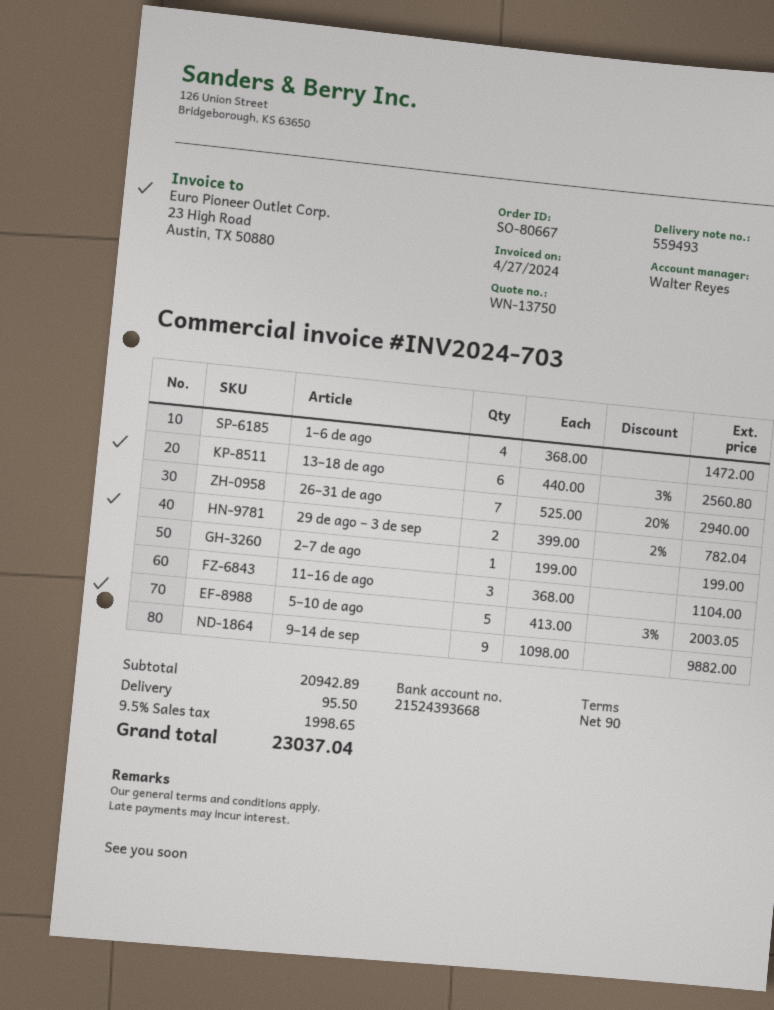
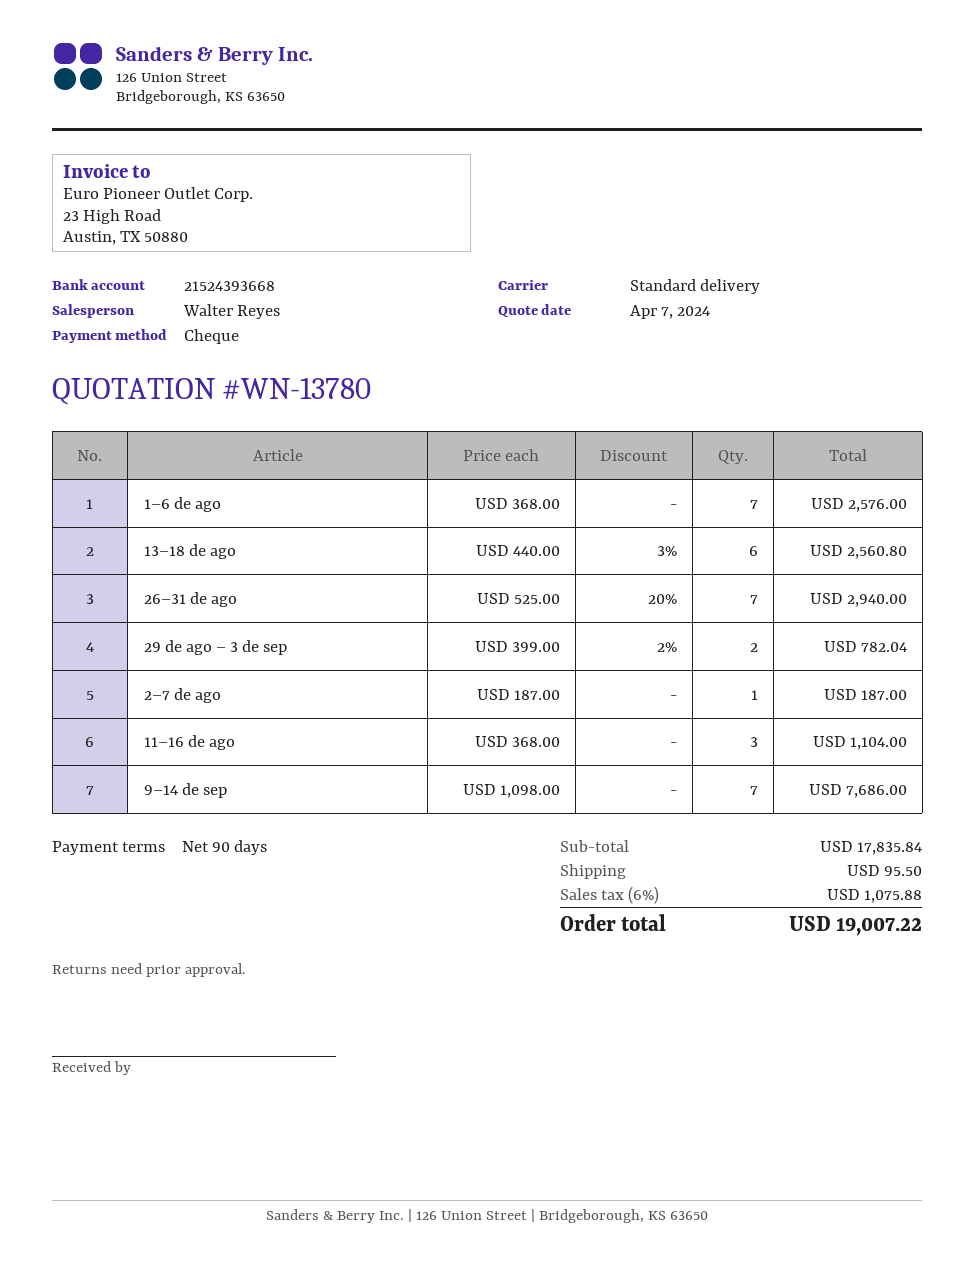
quote number: WN-13750 -> WN-13780
1–6 de ago: 4 x 368.00 = 1472.00 -> 7 x 368.00 = 2576.00
2–7 de ago: 1 x 199.00 = 199.00 -> 1 x 187.00 = 187.00
5–10 de ago: 5 x 413.00 - 3% = 2003.05 -> none
9–14 de sep: 9 x 1098.00 = 9882.00 -> 7 x 1098.00 = 7686.00
subtotal: 20942.89 -> 17835.84
tax: 9.5% = 1998.65 -> 6% = 1075.88
total: 23037.04 -> 19007.22

